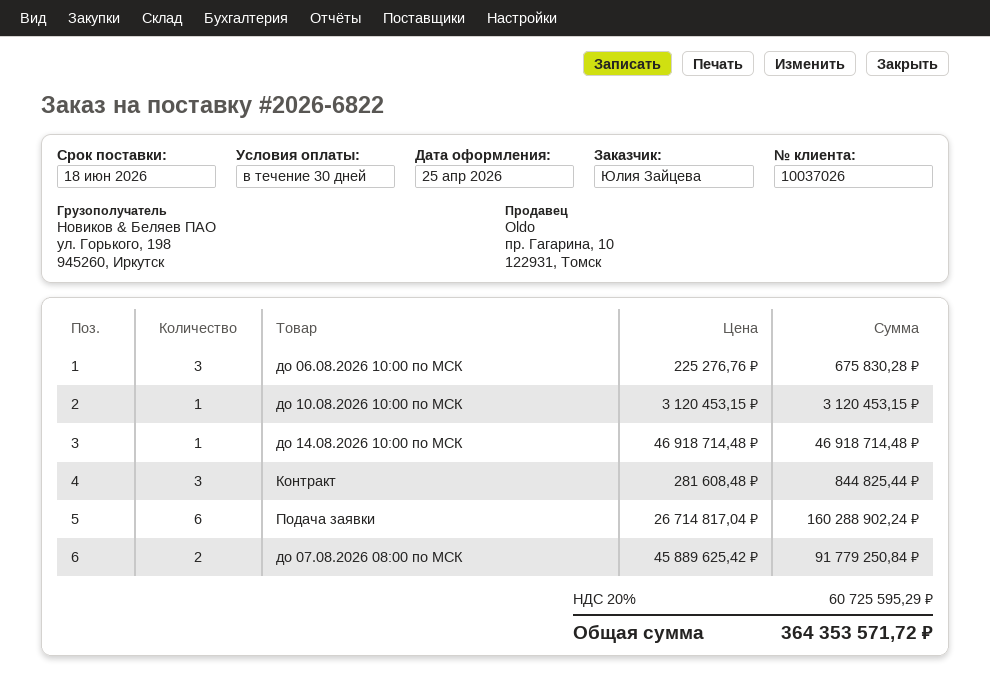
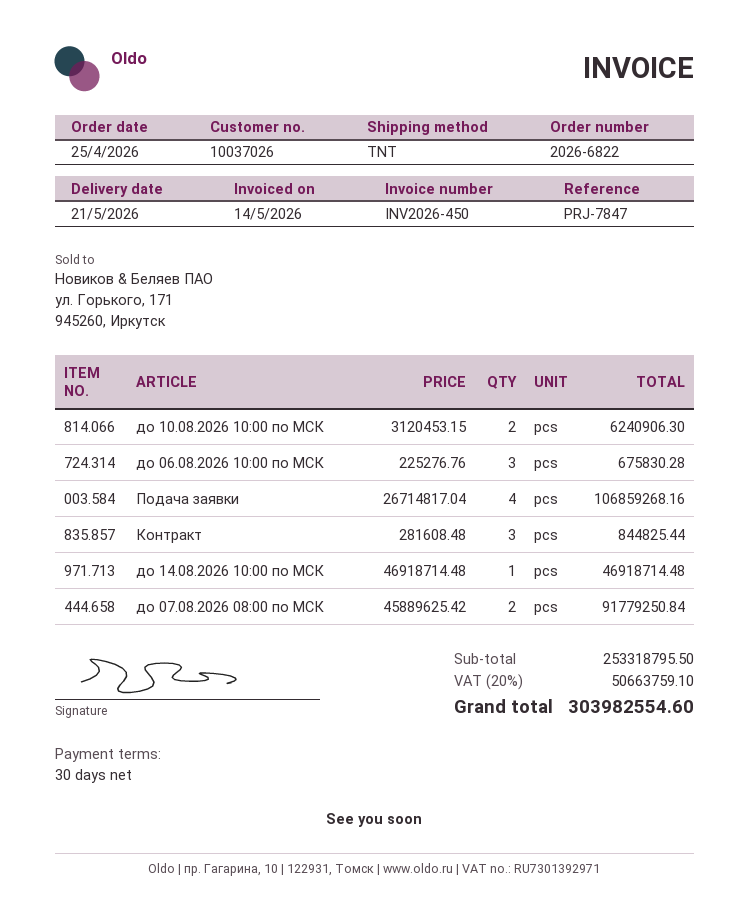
delivery date: 2026-06-18 -> 2026-05-21
до 10.08.2026 10:00 по МСК: 1 x 3120453.15 = 3120453.15 -> 2 x 3120453.15 = 6240906.30
Подача заявки: 6 x 26714817.04 = 160288902.24 -> 4 x 26714817.04 = 106859268.16
tax: 20% = 60725595.29 -> 20% = 50663759.10
total: 364353571.72 -> 303982554.60

